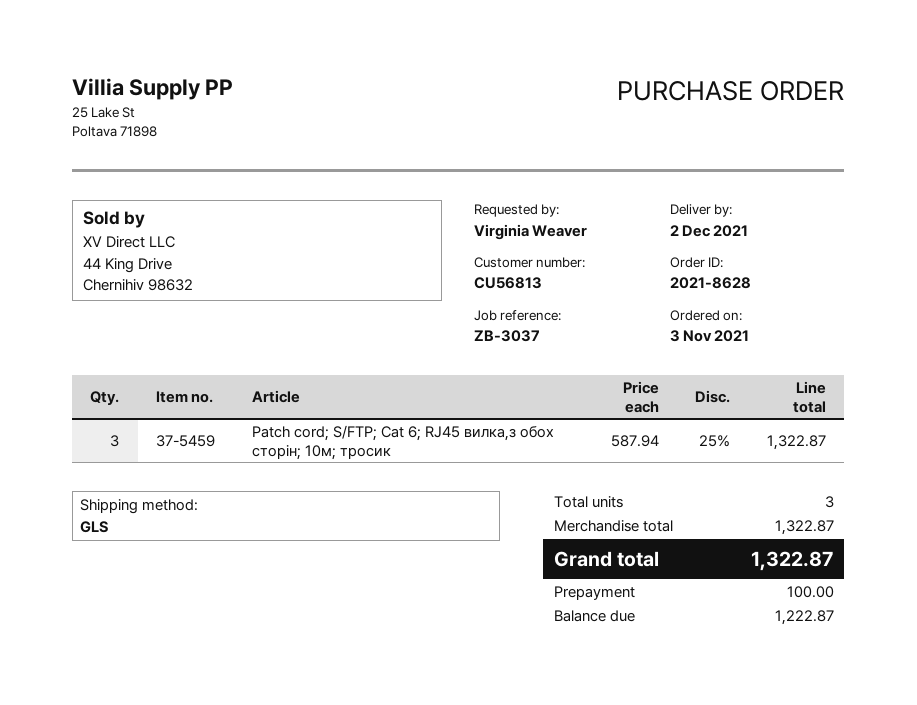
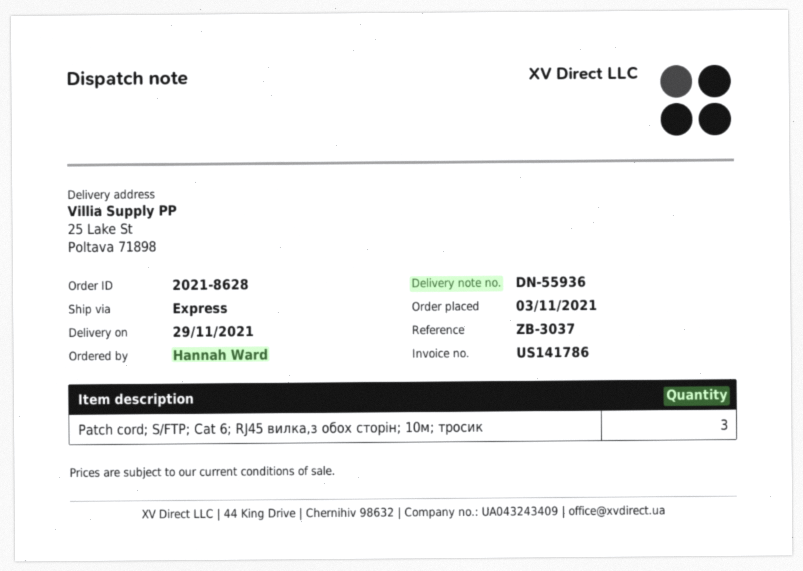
delivery date: 2021-12-02 -> 2021-11-29
ordered by: Virginia Weaver -> Hannah Ward
shipping method: GLS -> express

